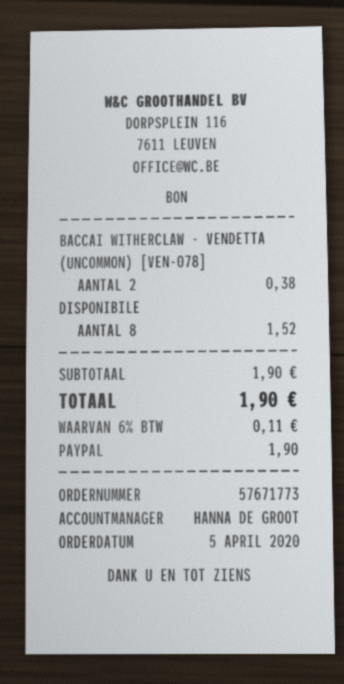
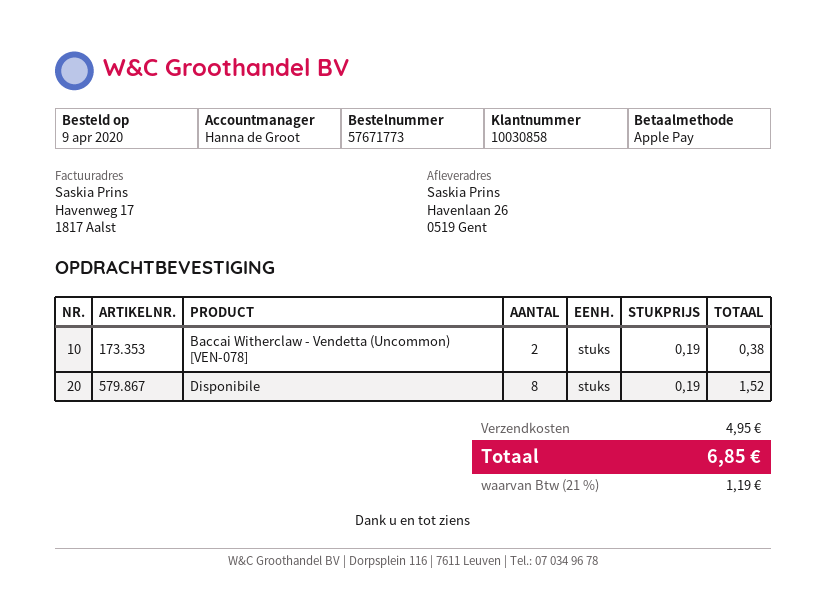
order date: 2020-04-05 -> 2020-04-09
payment method: PayPal -> Apple Pay
shipping: none -> 4.95
tax: 6% = 0.11 -> 21% = 1.19
total: 1.90 -> 6.85

